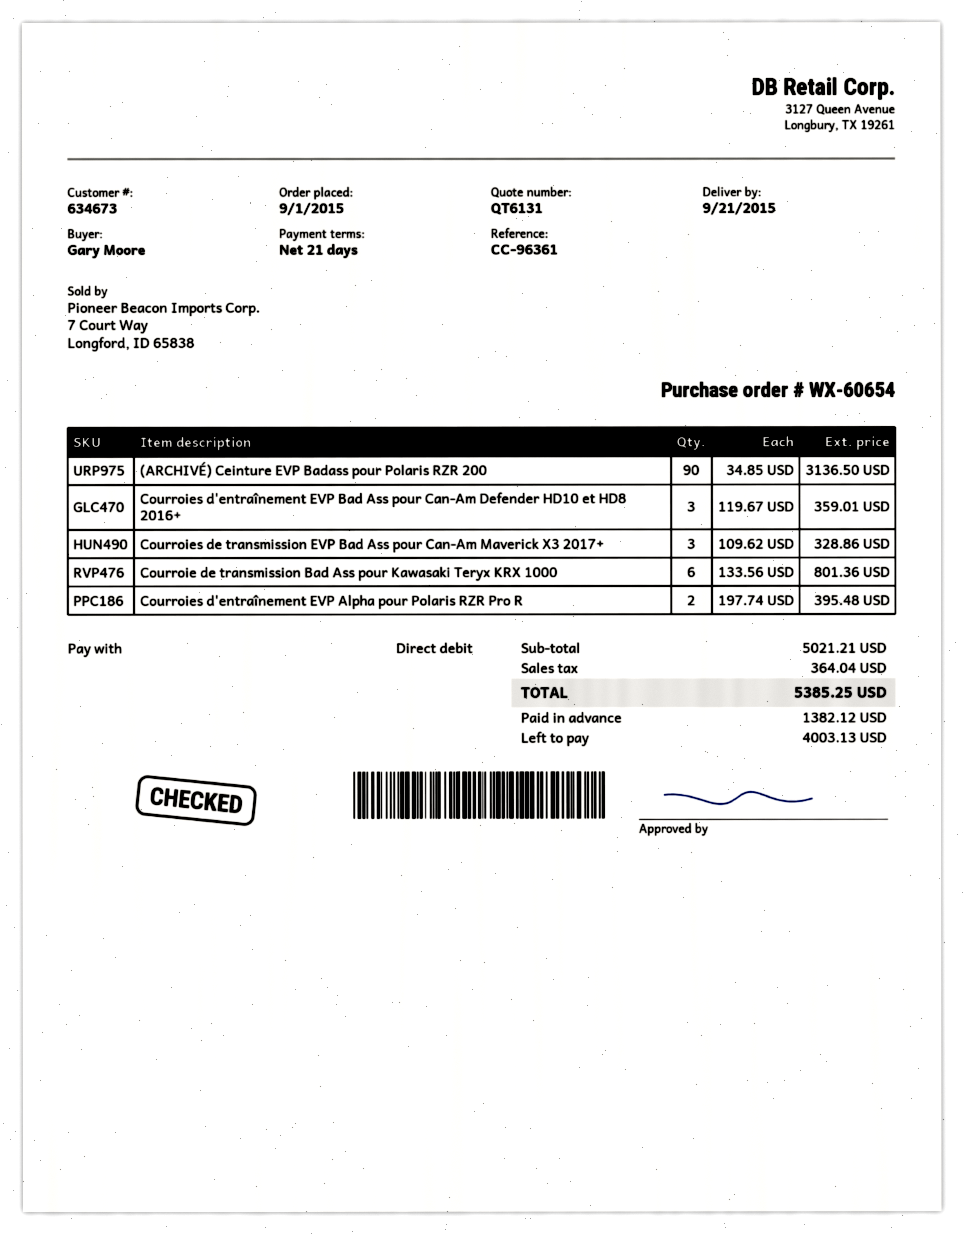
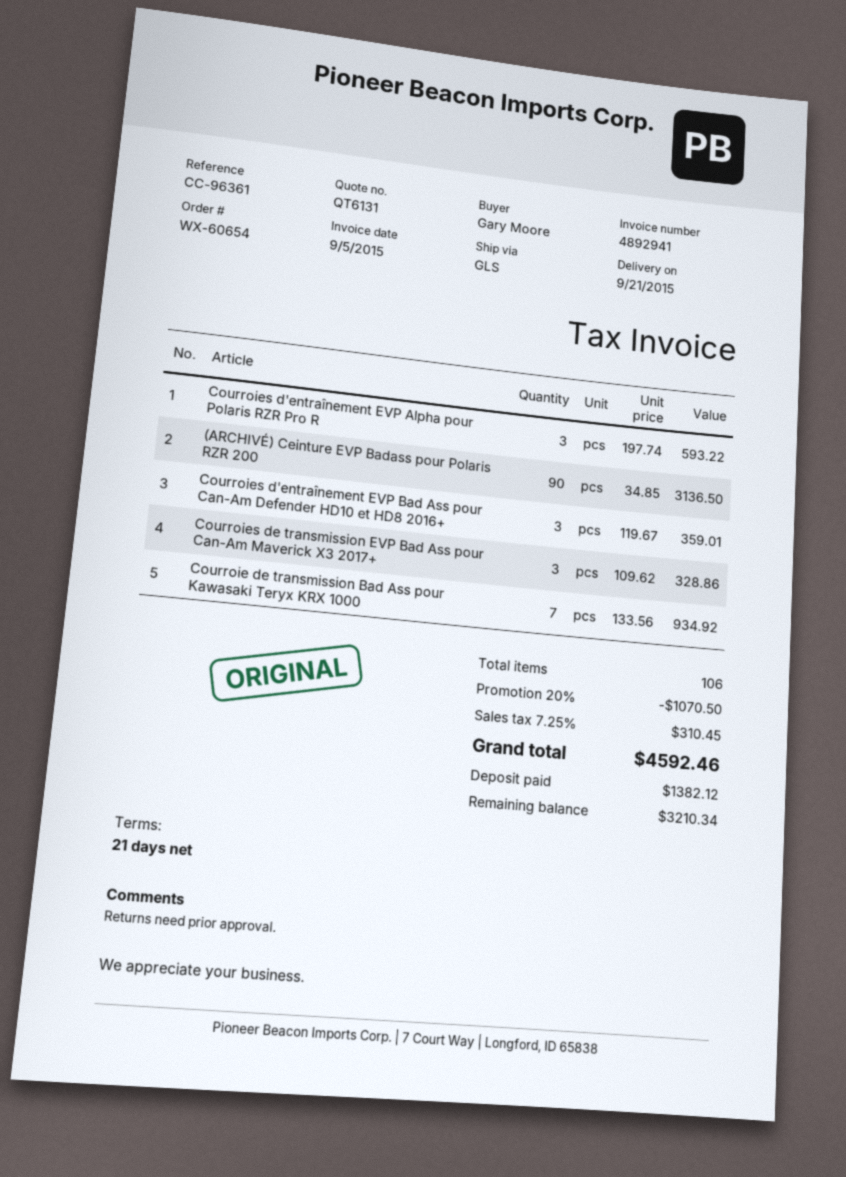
Courroie de transmission Bad Ass pour Kawasaki Teryx KRX 1000: 6 x 133.56 = 801.36 -> 7 x 133.56 = 934.92
Courroies d'entraînement EVP Alpha pour Polaris RZR Pro R: 2 x 197.74 = 395.48 -> 3 x 197.74 = 593.22
discount: none -> 20% = 1070.50
tax: 364.04 -> 310.45
total: 5385.25 -> 4592.46
balance: 4003.13 -> 3210.34

